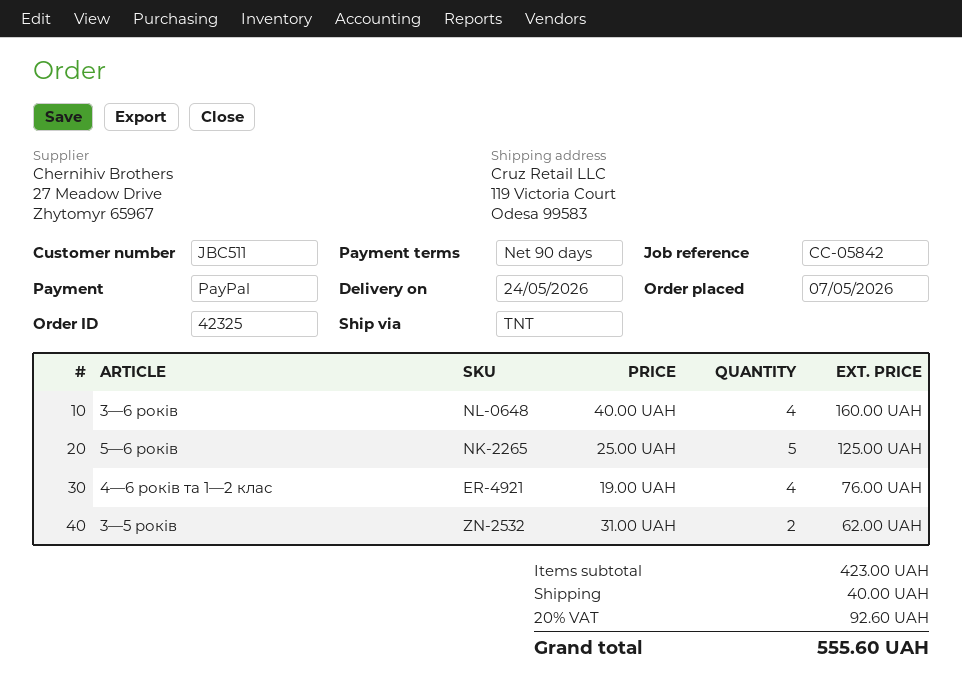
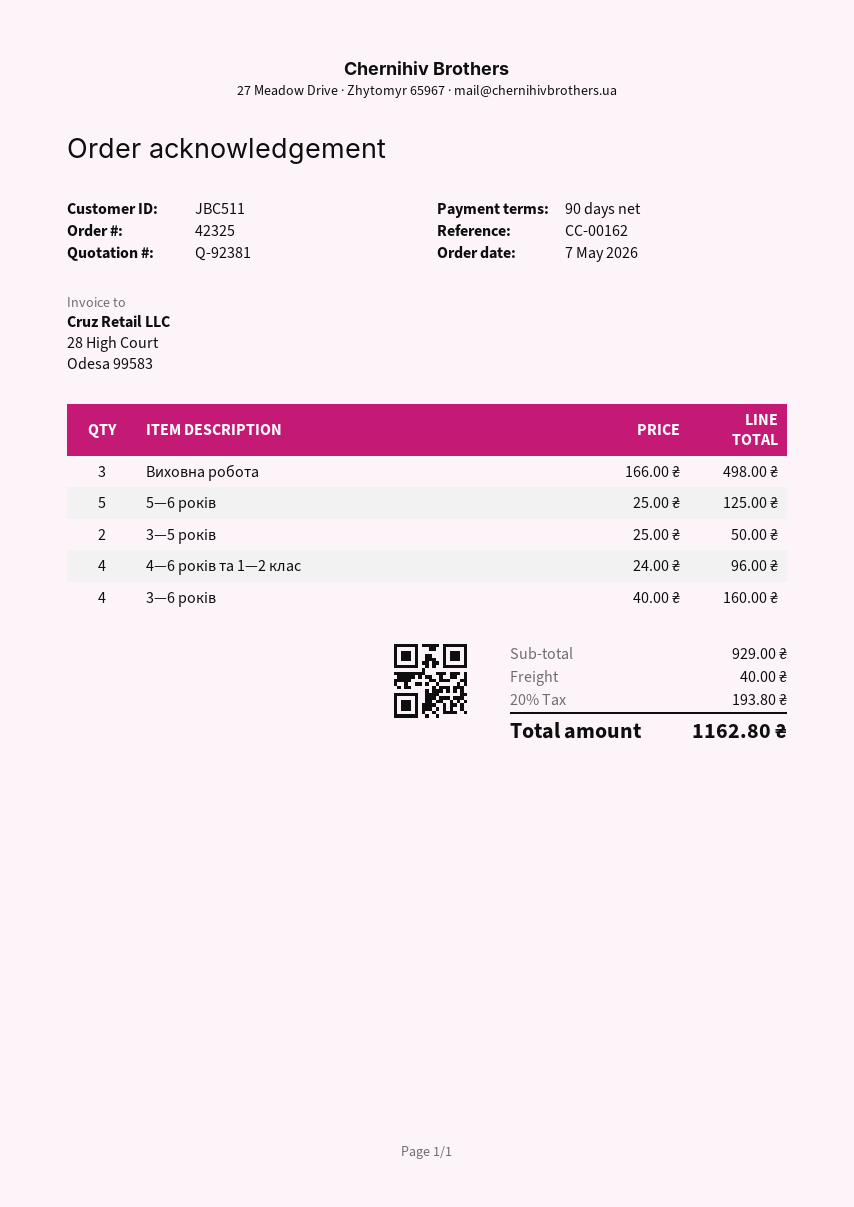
reference: CC-05842 -> CC-00162
4—6 років та 1—2 клас: 4 x 19.00 = 76.00 -> 4 x 24.00 = 96.00
3—5 років: 2 x 31.00 = 62.00 -> 2 x 25.00 = 50.00
Виховна робота: none -> 3 x 166.00 = 498.00
subtotal: 423.00 -> 929.00
tax: 20% = 92.60 -> 20% = 193.80
total: 555.60 -> 1162.80

